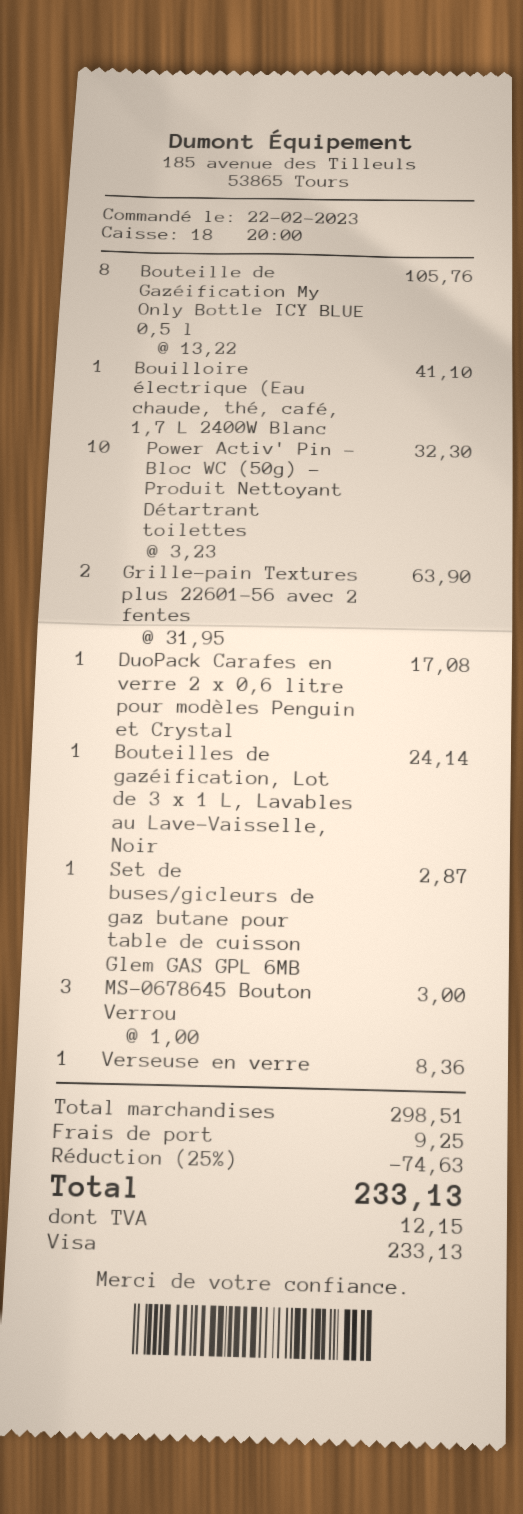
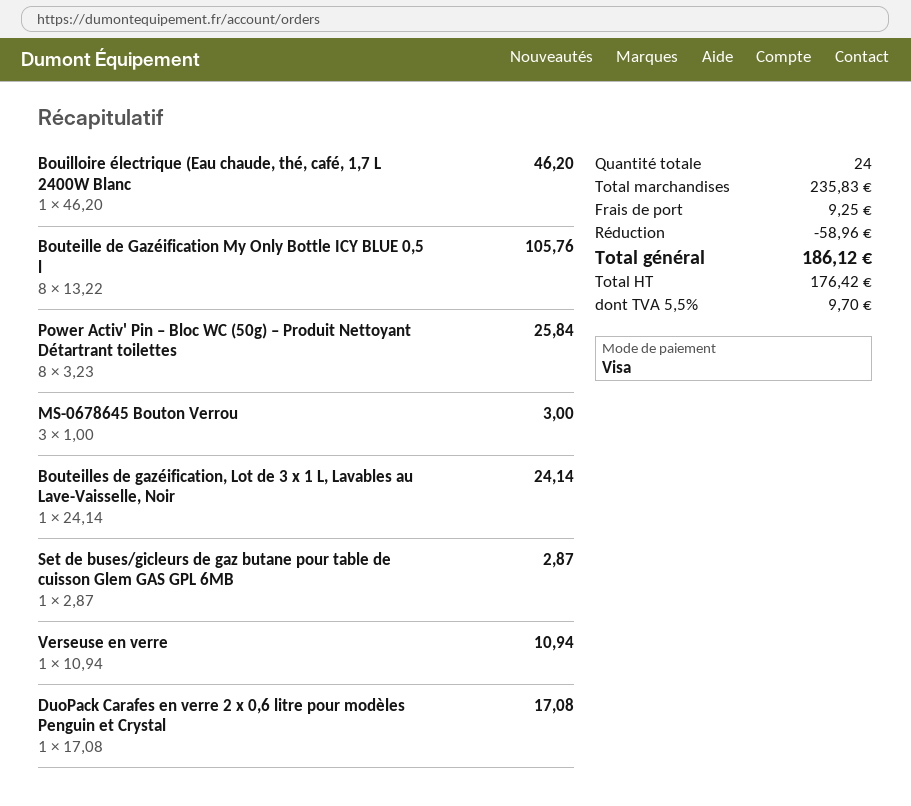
Bouilloire électrique (Eau chaude, thé, café, 1,7 L 2400W Blanc: 1 x 41.10 = 41.10 -> 1 x 46.20 = 46.20
Power Activ' Pin – Bloc WC (50g) – Produit Nettoyant Détartrant toilettes: 10 x 3.23 = 32.30 -> 8 x 3.23 = 25.84
Grille-pain Textures plus 22601-56 avec 2 fentes: 2 x 31.95 = 63.90 -> none
Verseuse en verre: 1 x 8.36 = 8.36 -> 1 x 10.94 = 10.94
subtotal: 298.51 -> 235.83
discount: 74.63 -> 58.96
tax: 12.15 -> 9.70
total: 233.13 -> 186.12

